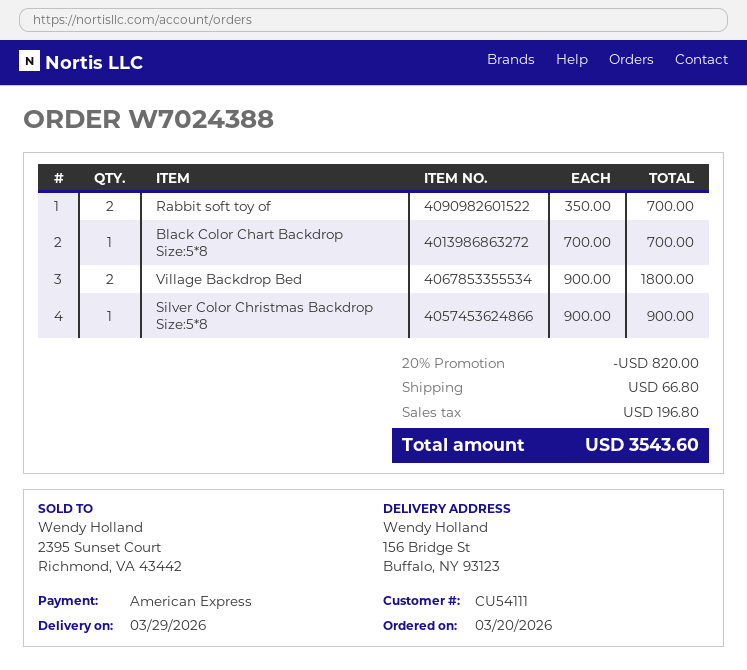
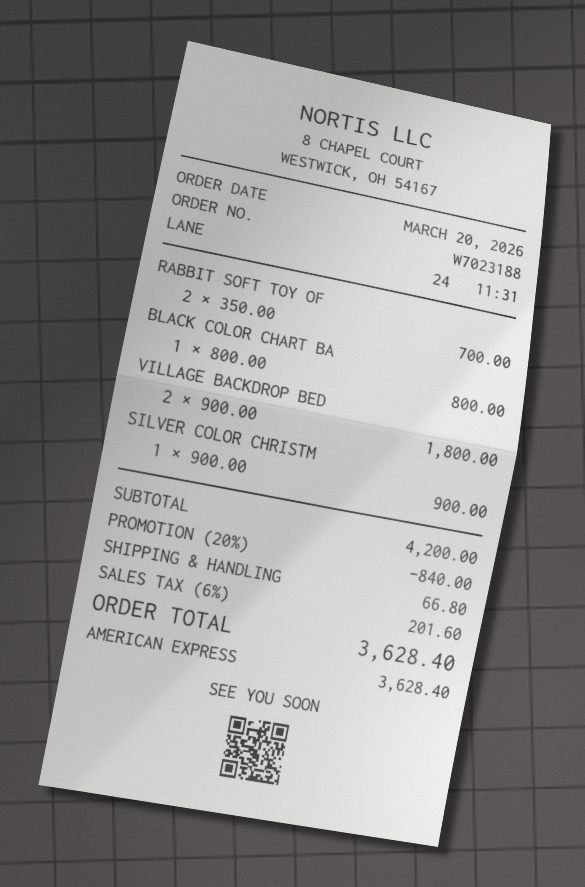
order number: W7024388 -> W7023188
Black Color Chart Backdrop Size:5*8: 1 x 700.00 = 700.00 -> 1 x 800.00 = 800.00
discount: 20% = 820.00 -> 20% = 840.00
tax: 196.80 -> 201.60
total: 3543.60 -> 3628.40

